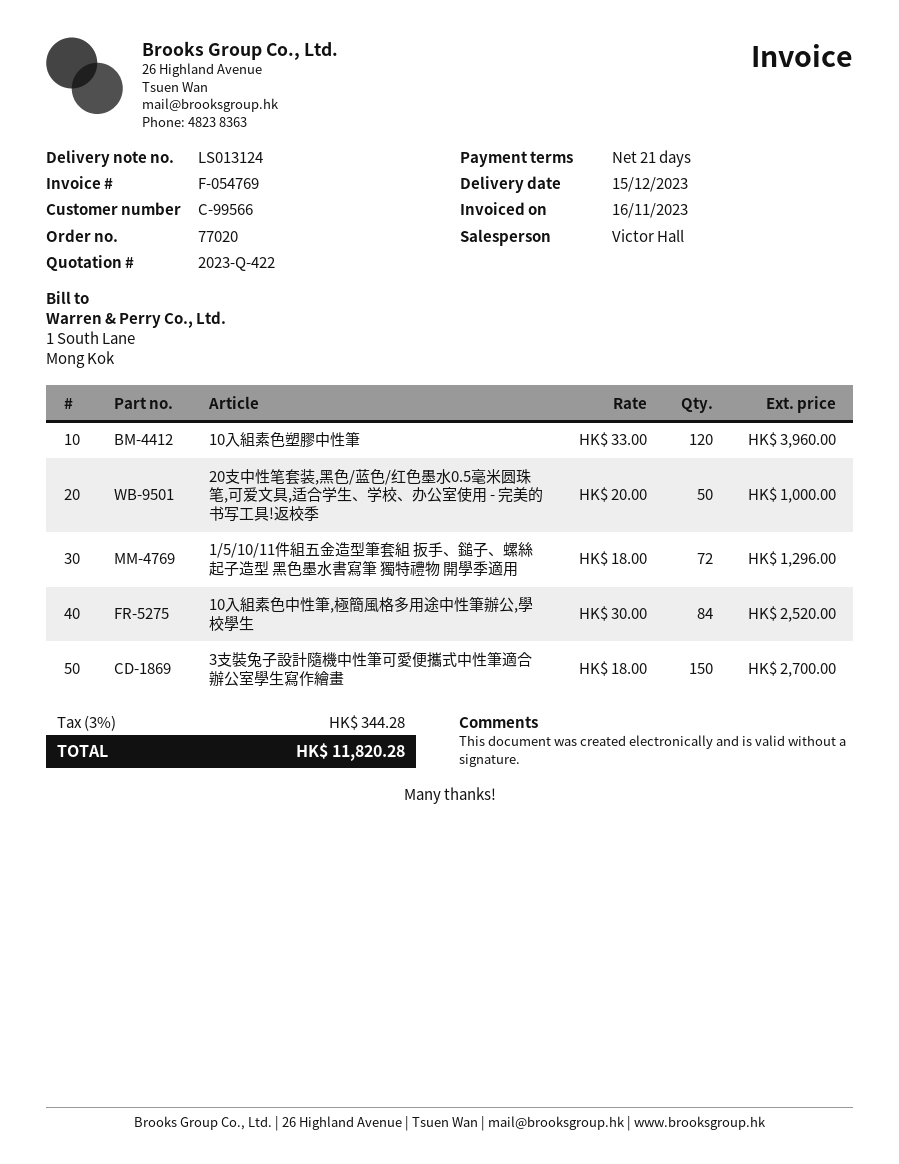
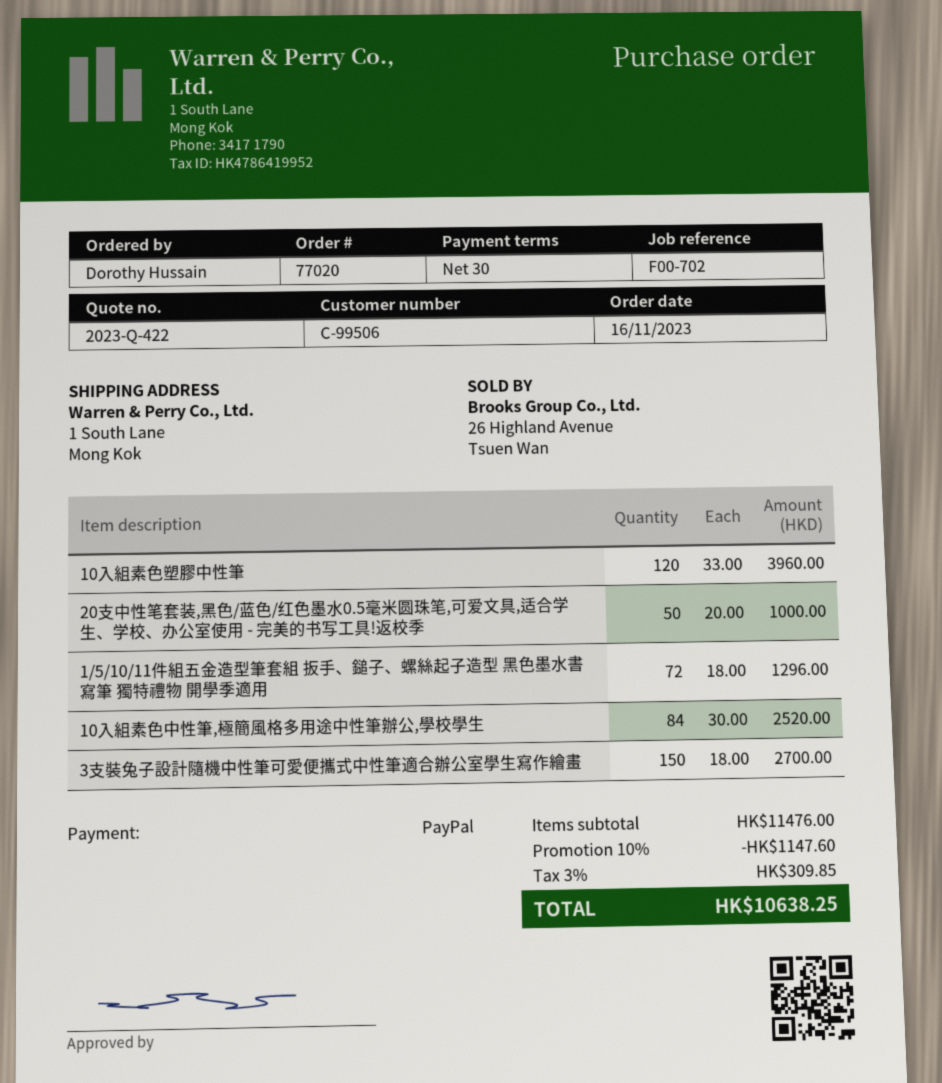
payment terms: 21 days -> 30 days
customer number: C-99566 -> C-99506
discount: none -> 10% = 1147.60
tax: 3% = 344.28 -> 3% = 309.85
total: 11820.28 -> 10638.25

